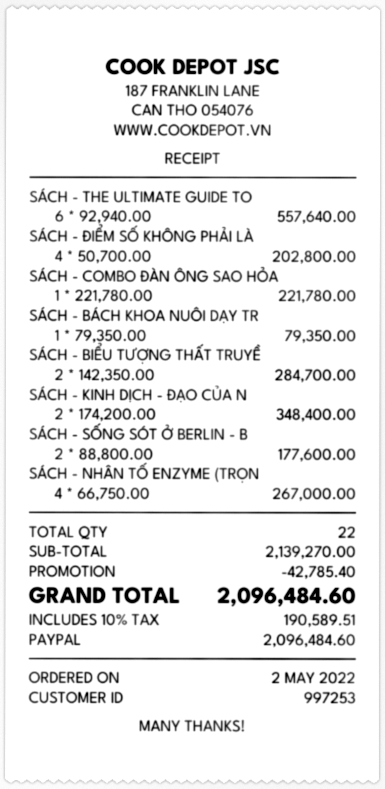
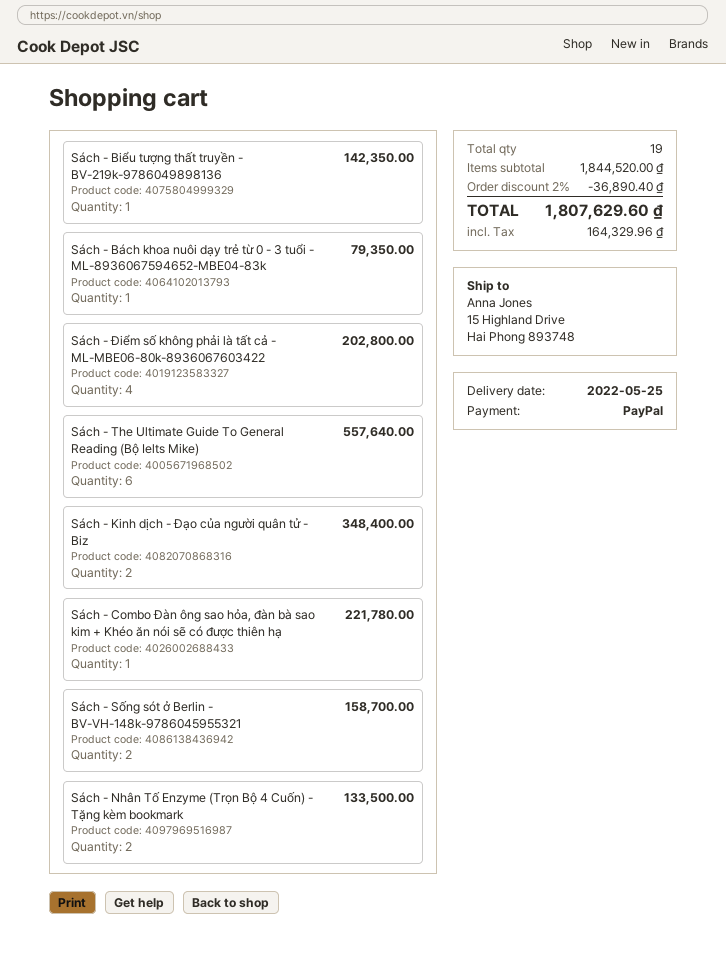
SÁCH - BIỂU TƯỢNG THẤT TRUYỀ: 2 for 284700.00 -> 1 for 142350.00
SÁCH - SỐNG SÓT Ở BERLIN - B: 2 for 177600.00 -> 2 for 158700.00
SÁCH - NHÂN TỐ ENZYME (TRỌN: 4 for 267000.00 -> 2 for 133500.00
total quantity: 22 -> 19
subtotal: 2139270.00 -> 1844520.00
discount: 42785.40 -> 36890.40
tax: 190589.51 -> 164329.96
total: 2096484.60 -> 1807629.60

